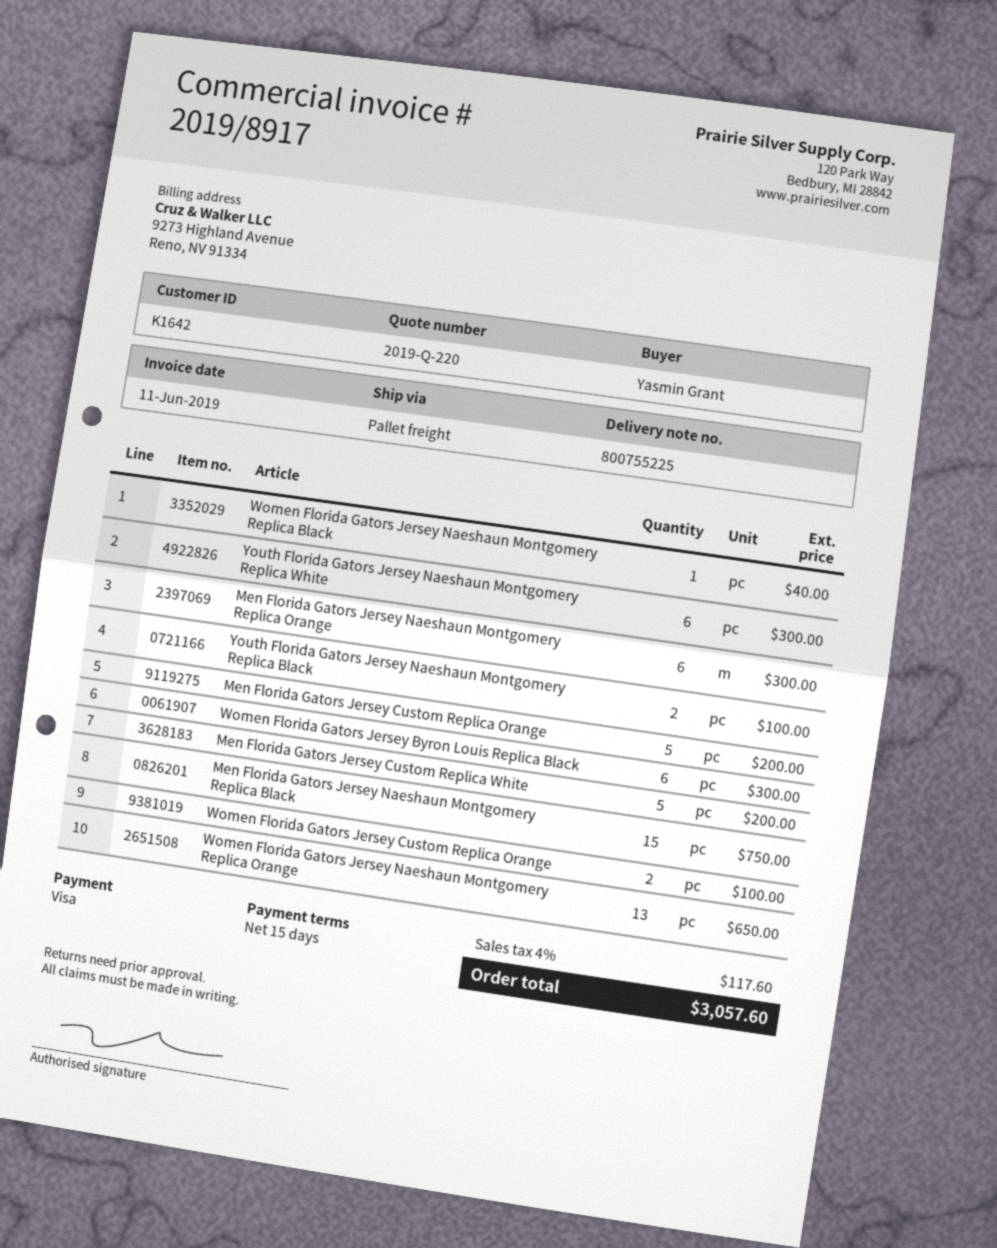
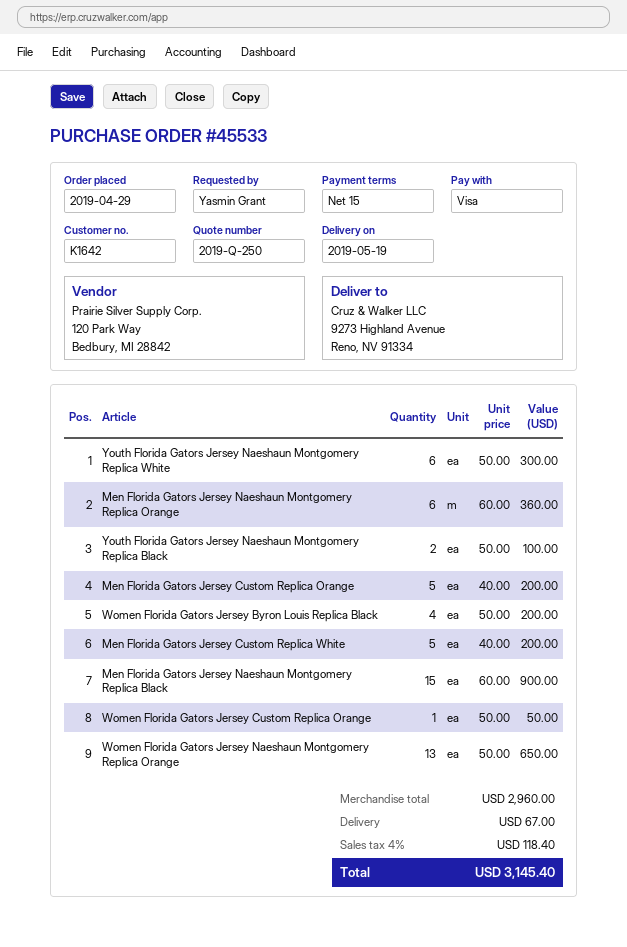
quote number: 2019-Q-220 -> 2019-Q-250
Women Florida Gators Jersey Naeshaun Montgomery Replica Black: 1 for 40.00 -> none
Men Florida Gators Jersey Naeshaun Montgomery Replica Orange: 6 for 300.00 -> 6 for 360.00
Women Florida Gators Jersey Byron Louis Replica Black: 6 for 300.00 -> 4 for 200.00
Men Florida Gators Jersey Naeshaun Montgomery Replica Black: 15 for 750.00 -> 15 for 900.00
Women Florida Gators Jersey Custom Replica Orange: 2 for 100.00 -> 1 for 50.00
shipping: none -> 67.00
tax: 4% = 117.60 -> 4% = 118.40
total: 3057.60 -> 3145.40

